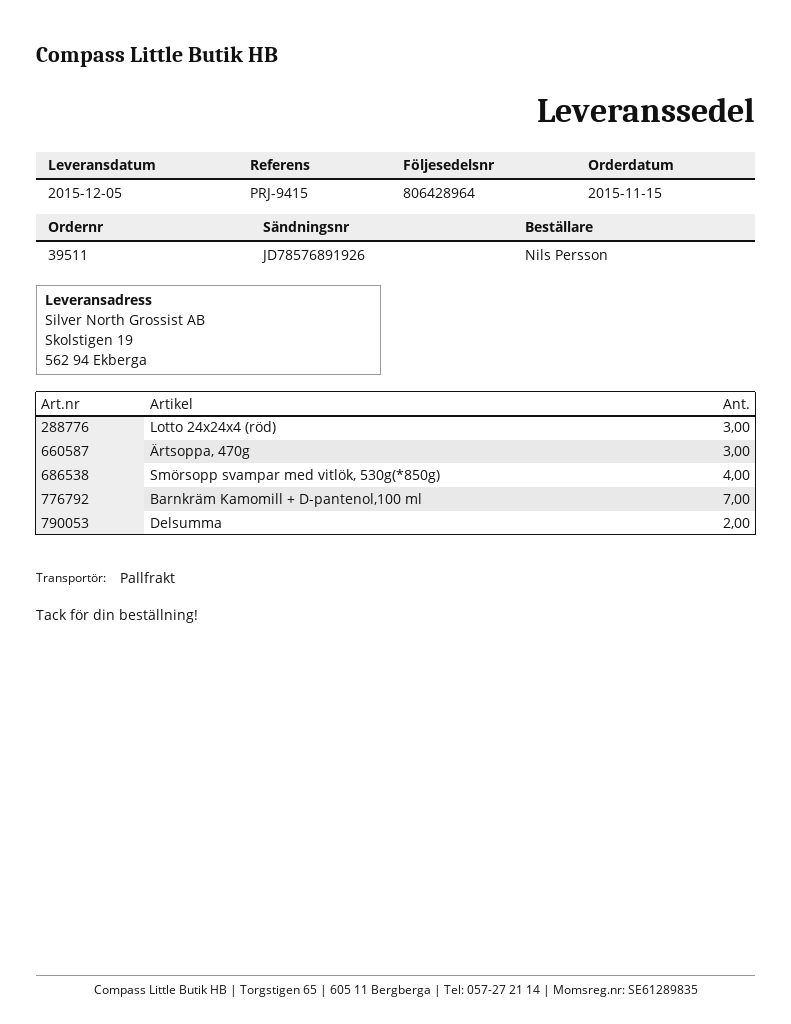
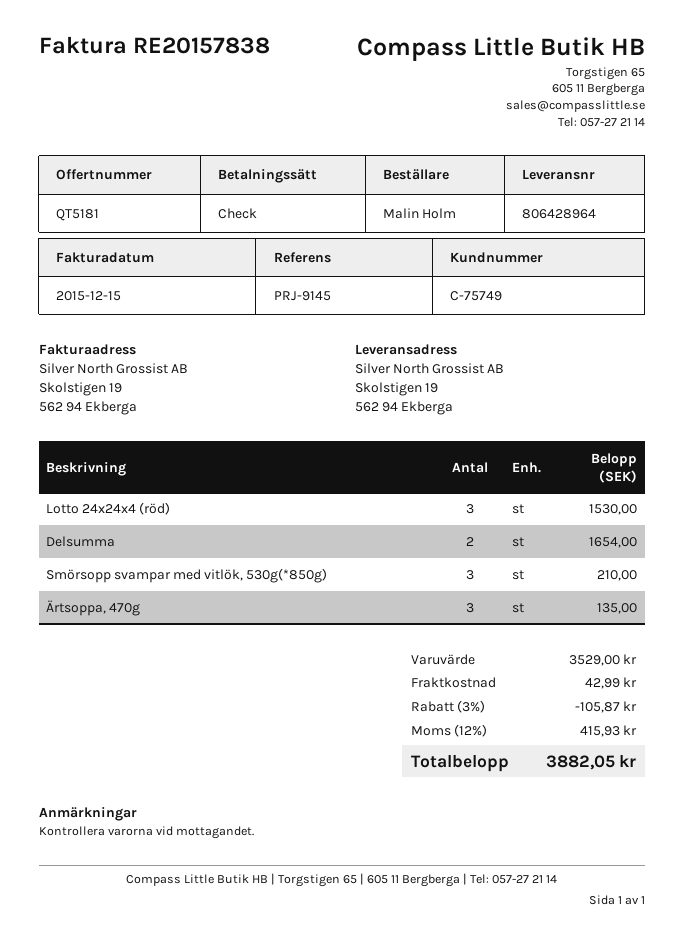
reference: PRJ-9415 -> PRJ-9145
ordered by: Nils Persson -> Malin Holm
Smörsopp svampar med vitlök, 530g(*850g): 4 -> 3
Barnkräm Kamomill + D-pantenol,100 ml: 7 -> none

